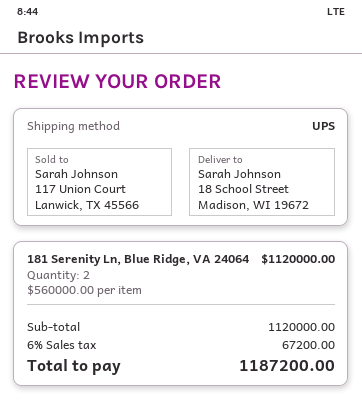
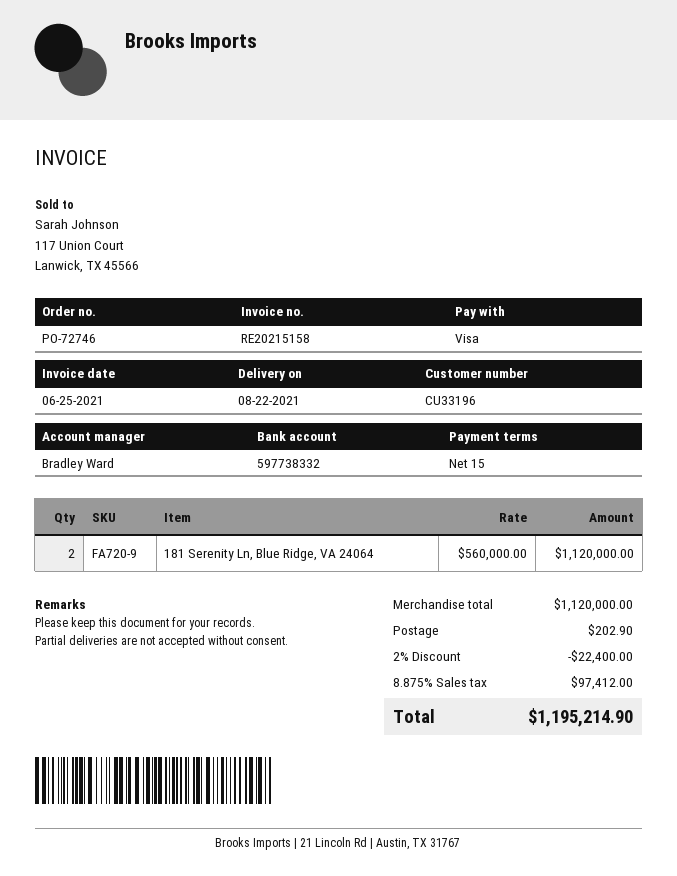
discount: none -> 2% = 22400.00
shipping: none -> 202.90
tax: 6% = 67200.00 -> 8.875% = 97412.00
total: 1187200.00 -> 1195214.90

